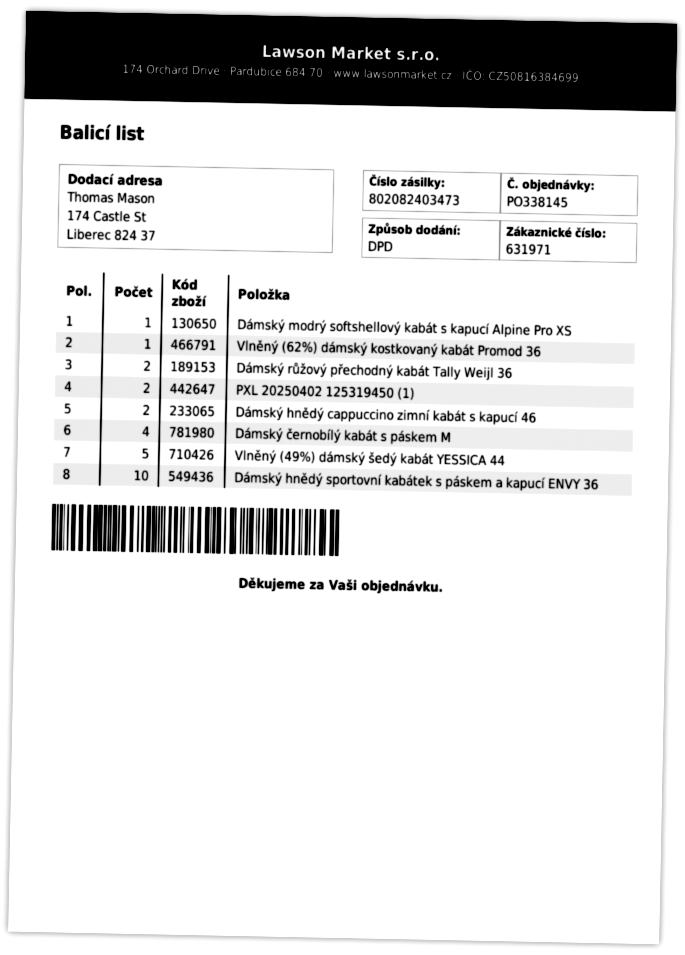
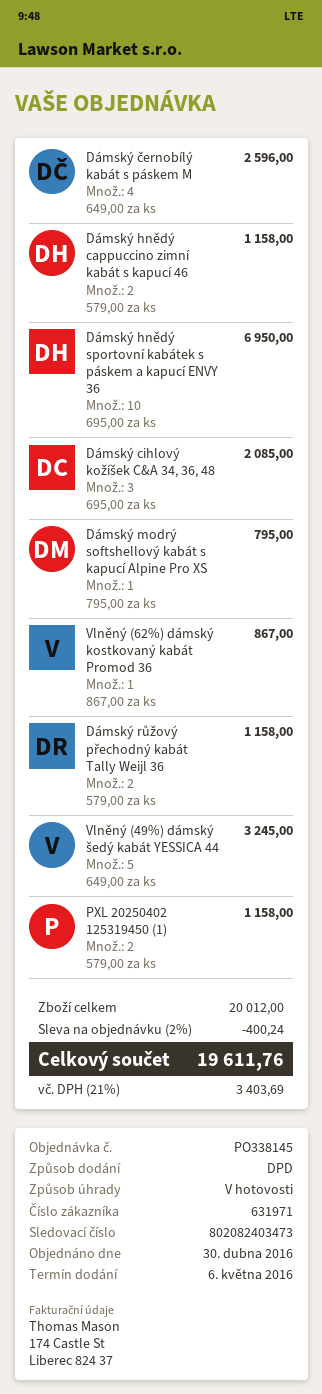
Dámský cihlový kožíšek C&A 34, 36, 48: none -> 3

